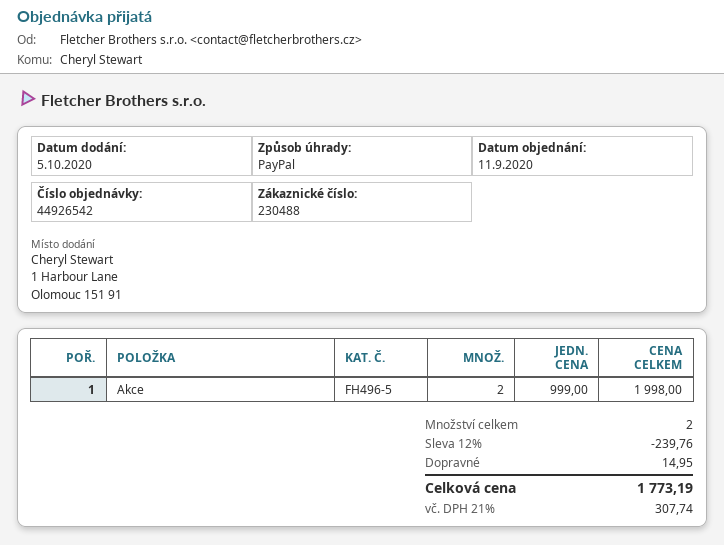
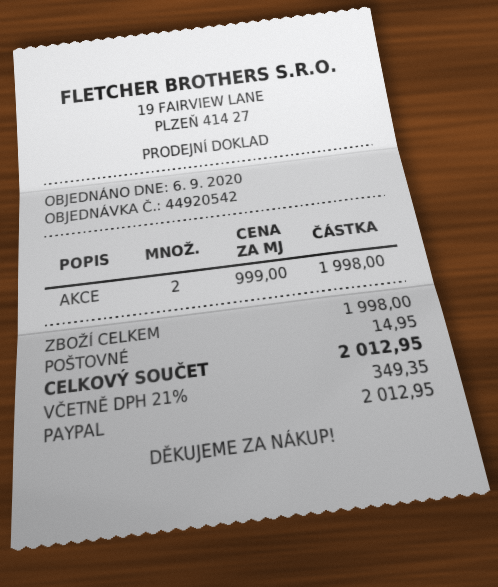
order number: 44926542 -> 44920542
order date: 2020-09-11 -> 2020-09-06
discount: 12% = 239.76 -> none
tax: 21% = 307.74 -> 21% = 349.35
total: 1773.19 -> 2012.95

